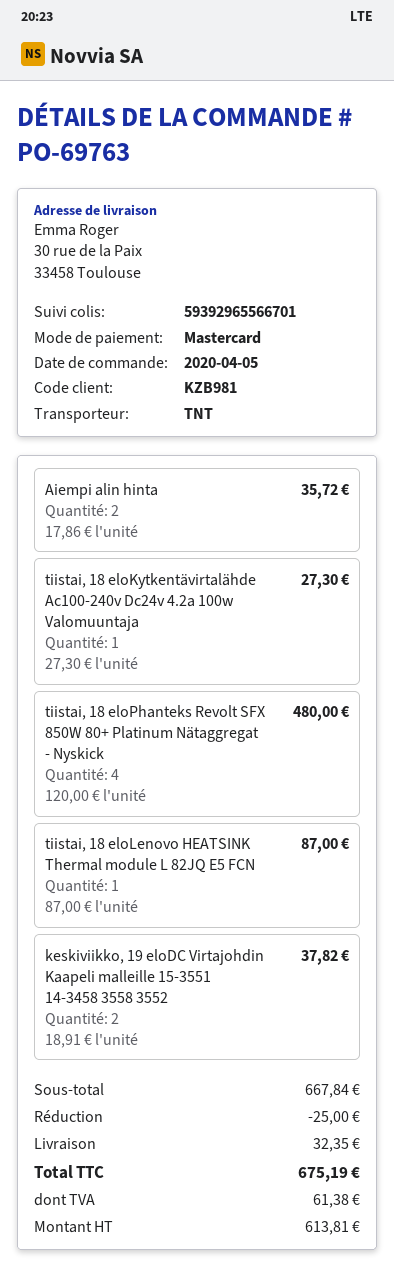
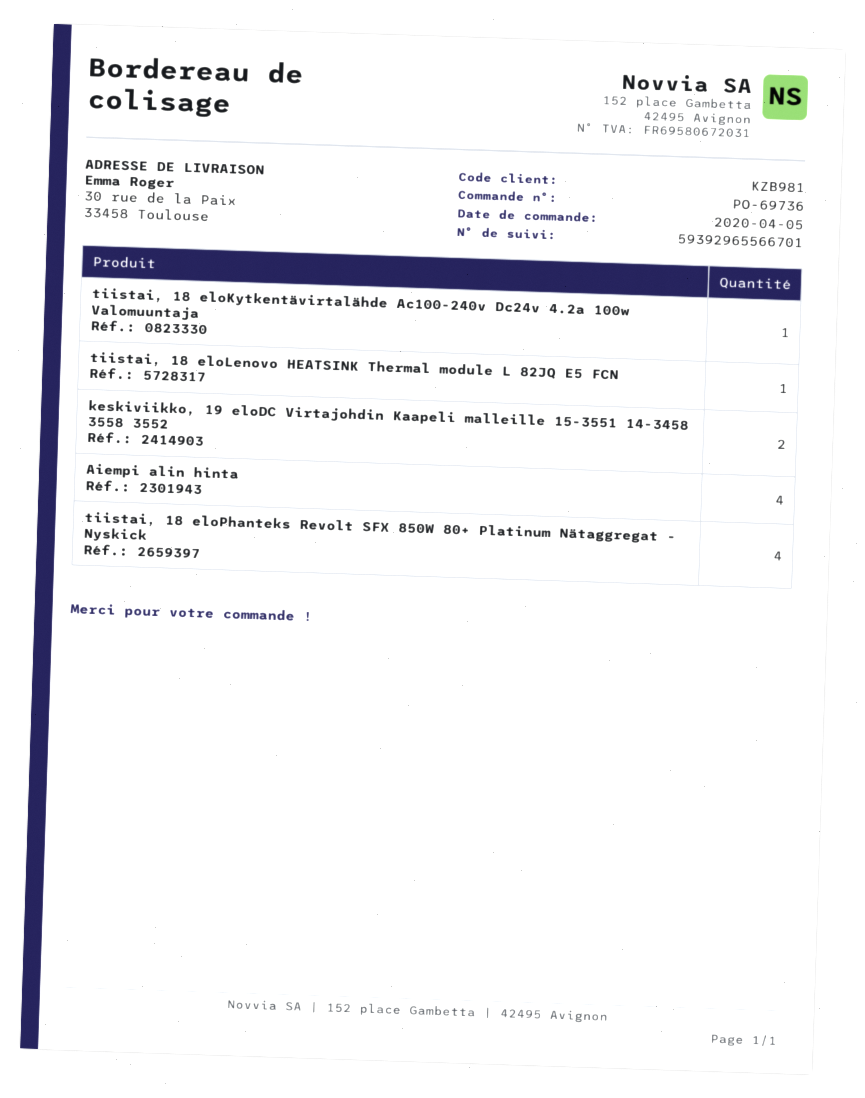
order number: PO-69763 -> PO-69736
Aiempi alin hinta: 2 -> 4

